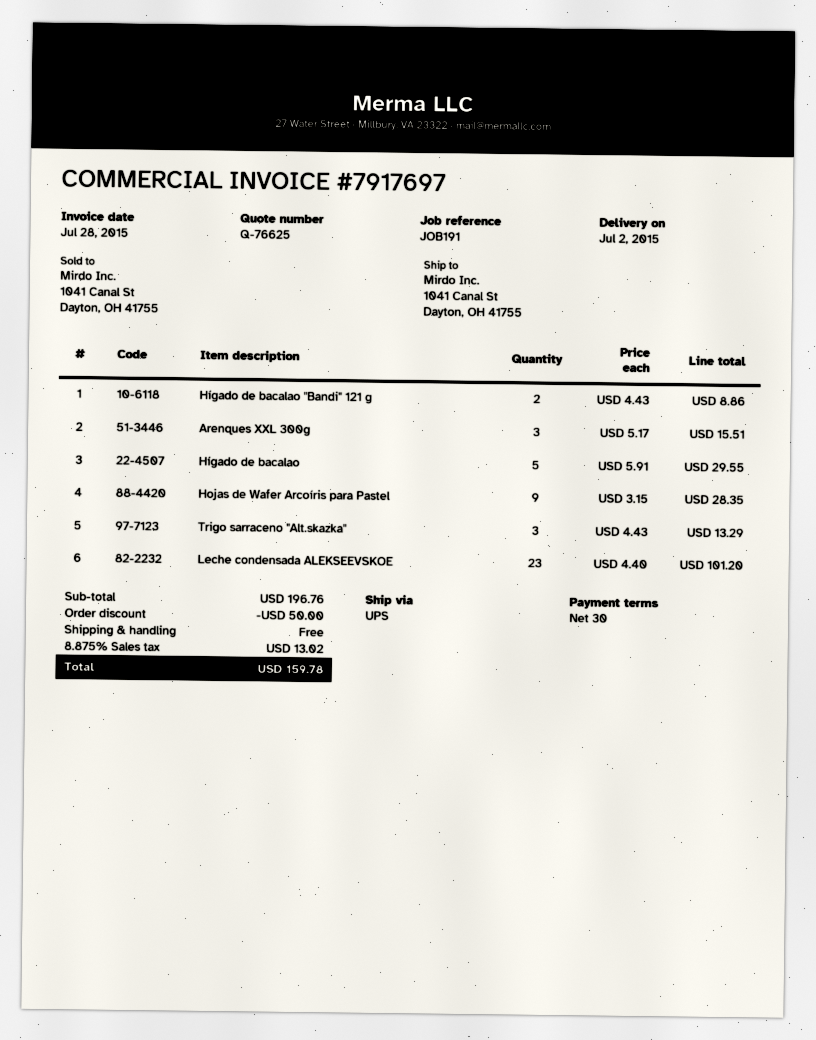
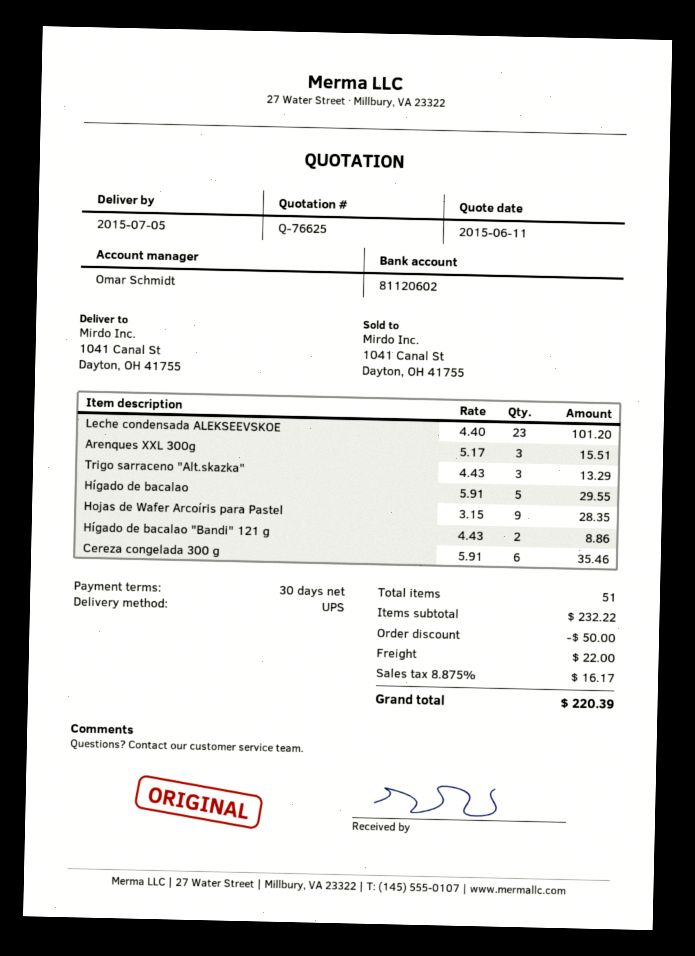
delivery date: 2015-07-02 -> 2015-07-05
Cereza congelada 300 g: none -> 6 x 5.91 = 35.46
subtotal: 196.76 -> 232.22
shipping: 0.00 -> 22.00
tax: 8.875% = 13.02 -> 8.875% = 16.17
total: 159.78 -> 220.39

